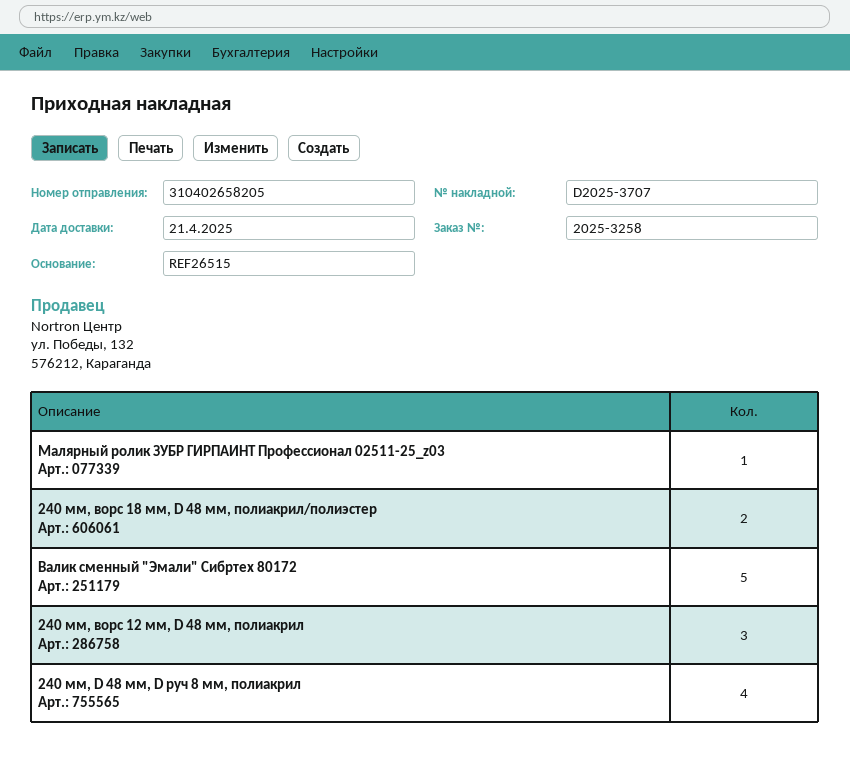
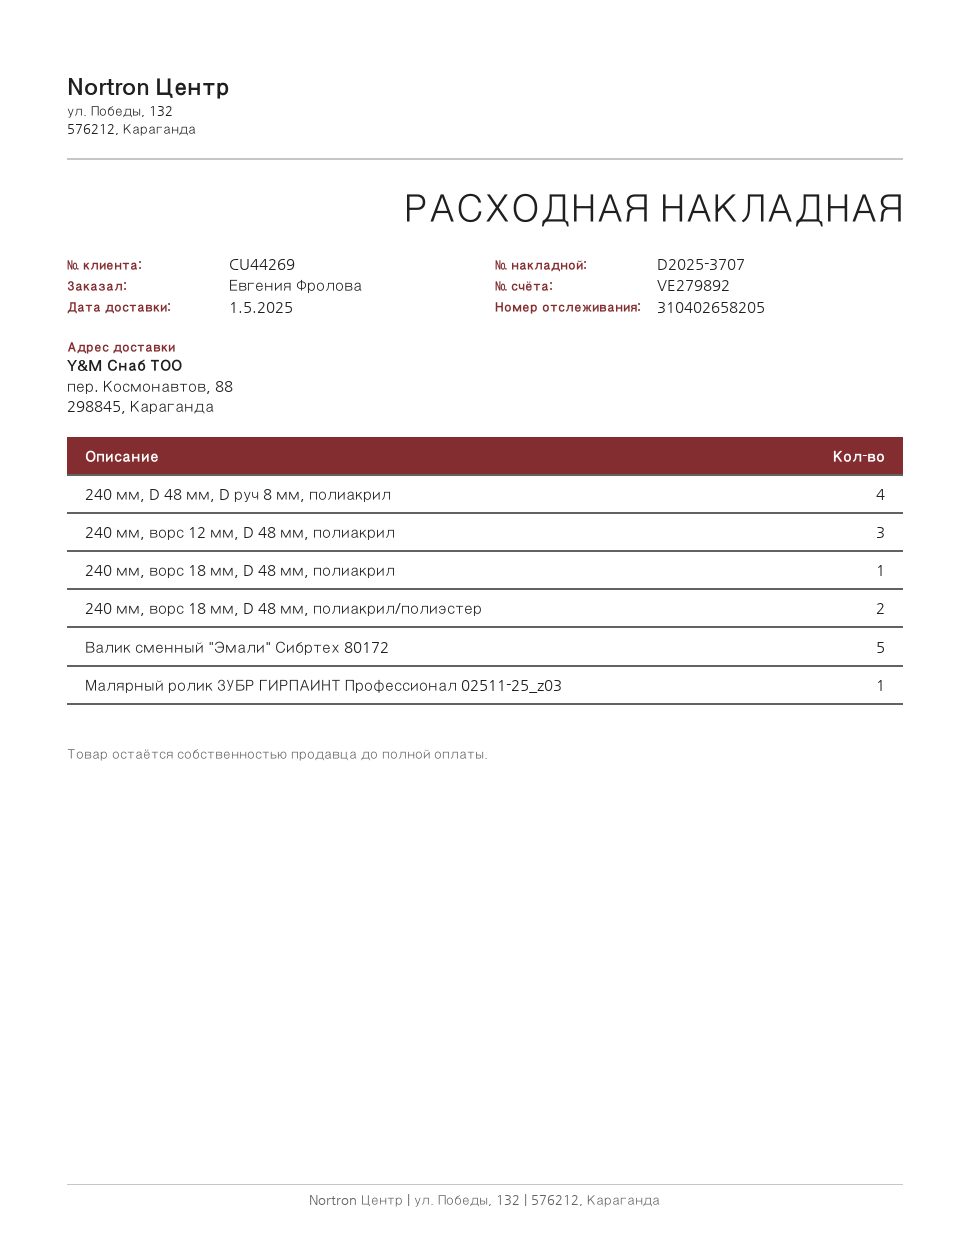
delivery date: 2025-04-21 -> 2025-05-01
240 мм, ворс 18 мм, D 48 мм, полиакрил: none -> 1

